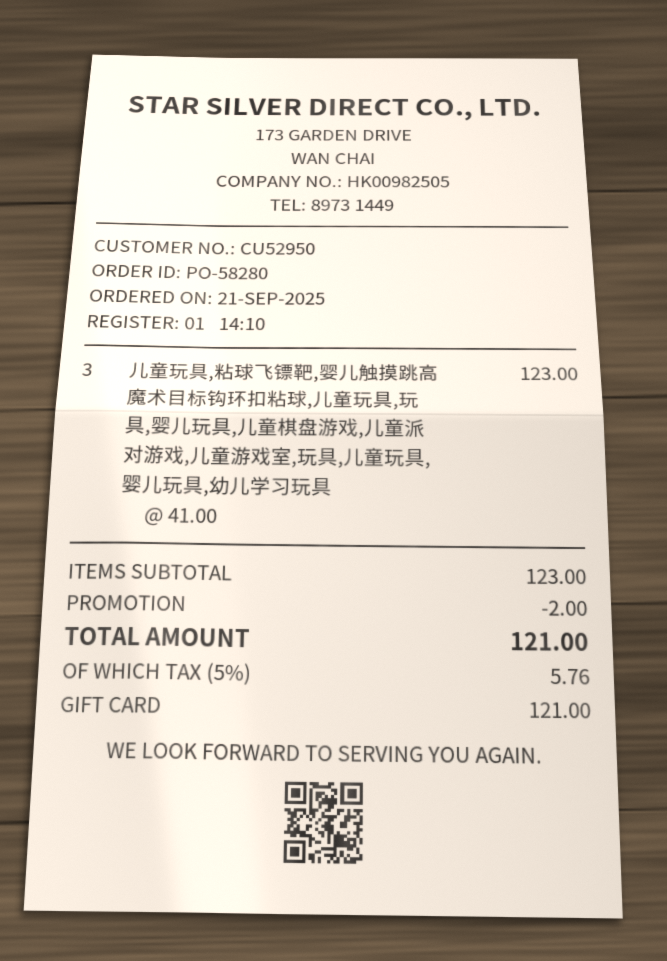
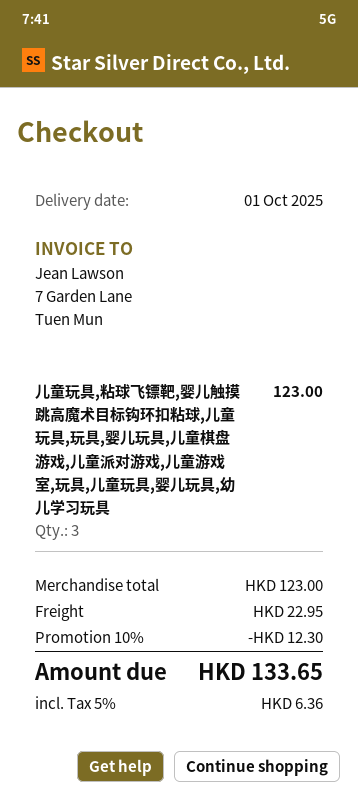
discount: 2.00 -> 12.30
shipping: none -> 22.95
tax: 5% = 5.76 -> 5% = 6.36
total: 121.00 -> 133.65

